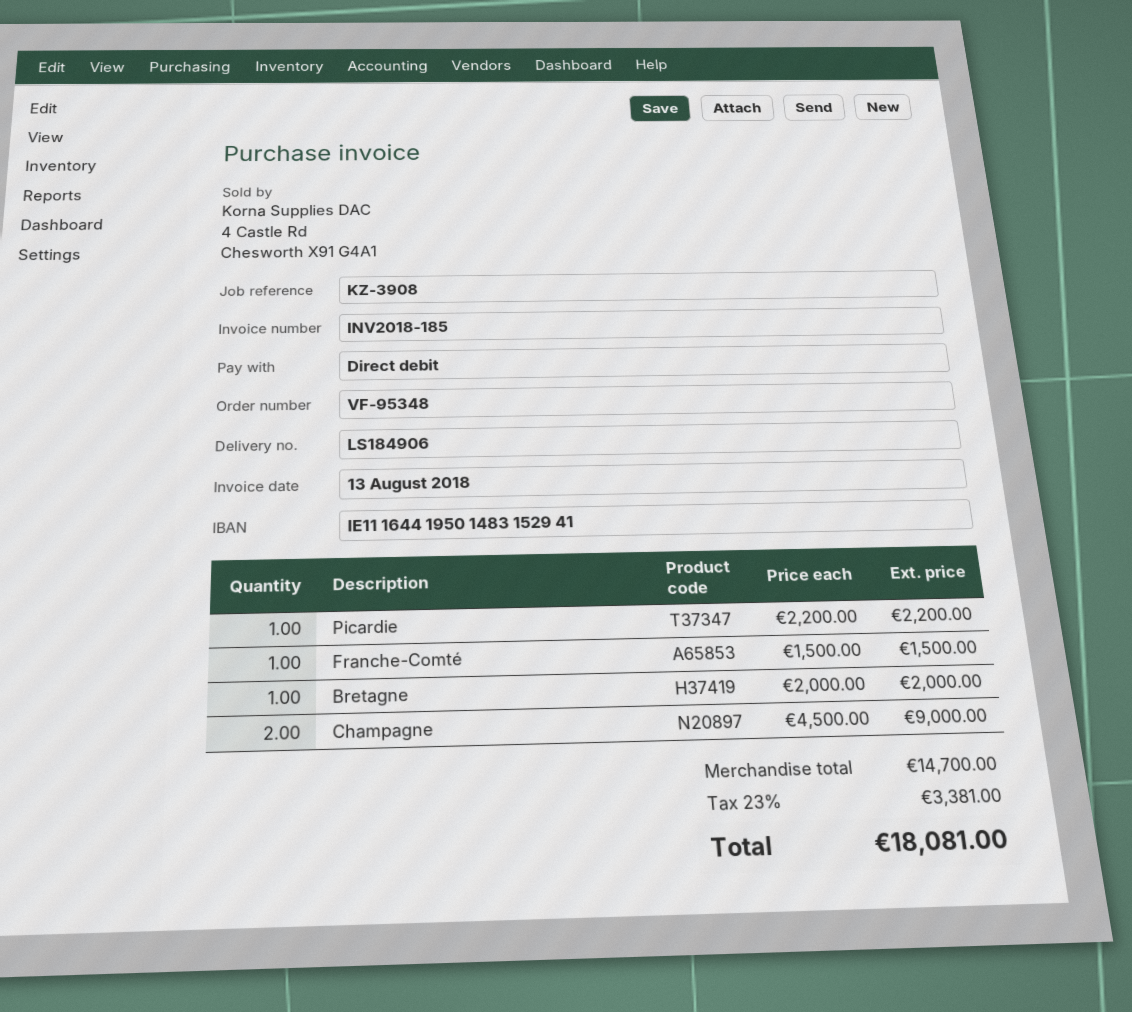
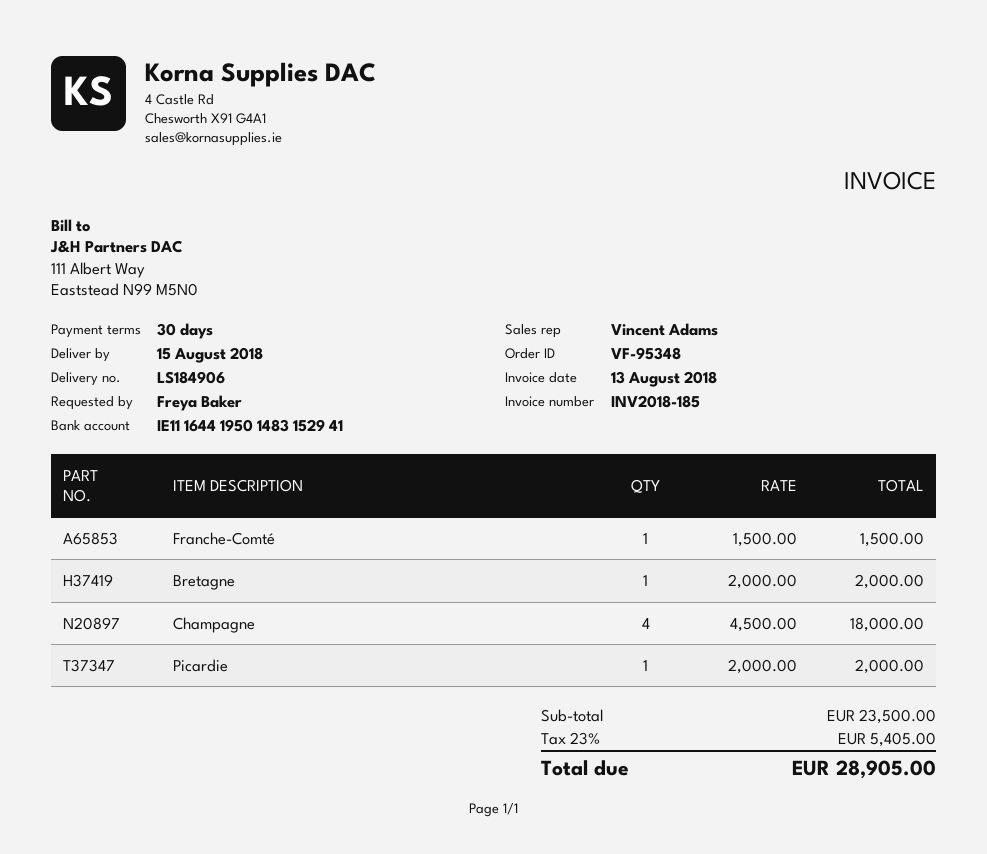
Picardie: 1 x 2200.00 = 2200.00 -> 1 x 2000.00 = 2000.00
Champagne: 2 x 4500.00 = 9000.00 -> 4 x 4500.00 = 18000.00
subtotal: 14700.00 -> 23500.00
tax: 23% = 3381.00 -> 23% = 5405.00
total: 18081.00 -> 28905.00

